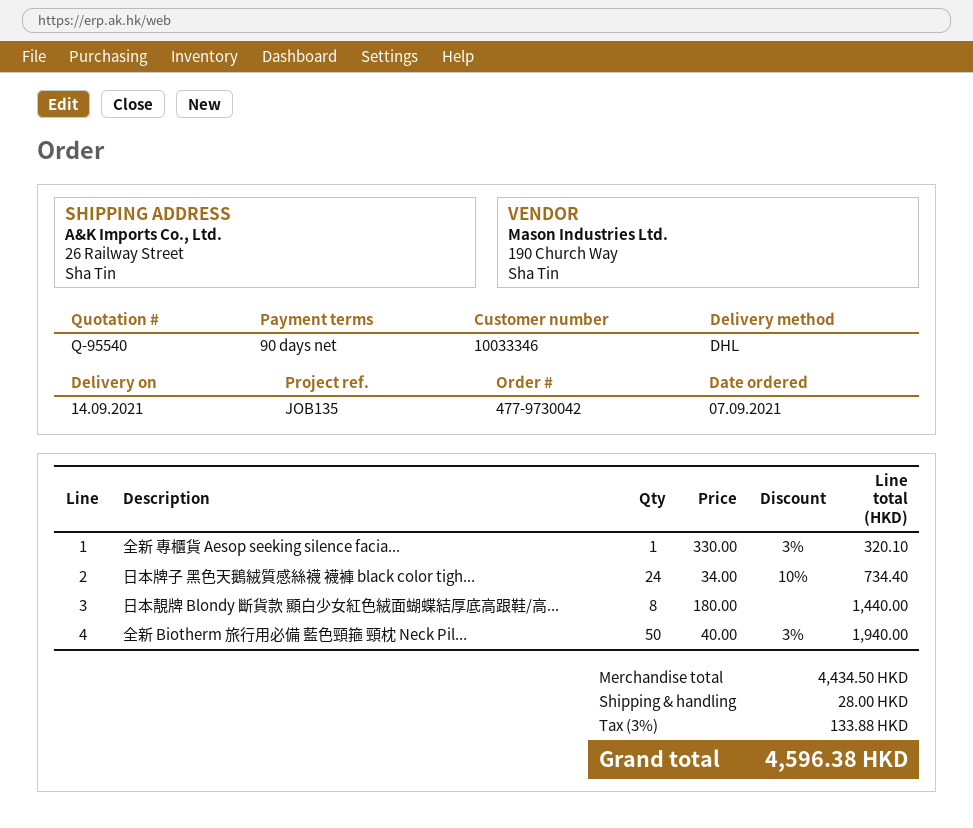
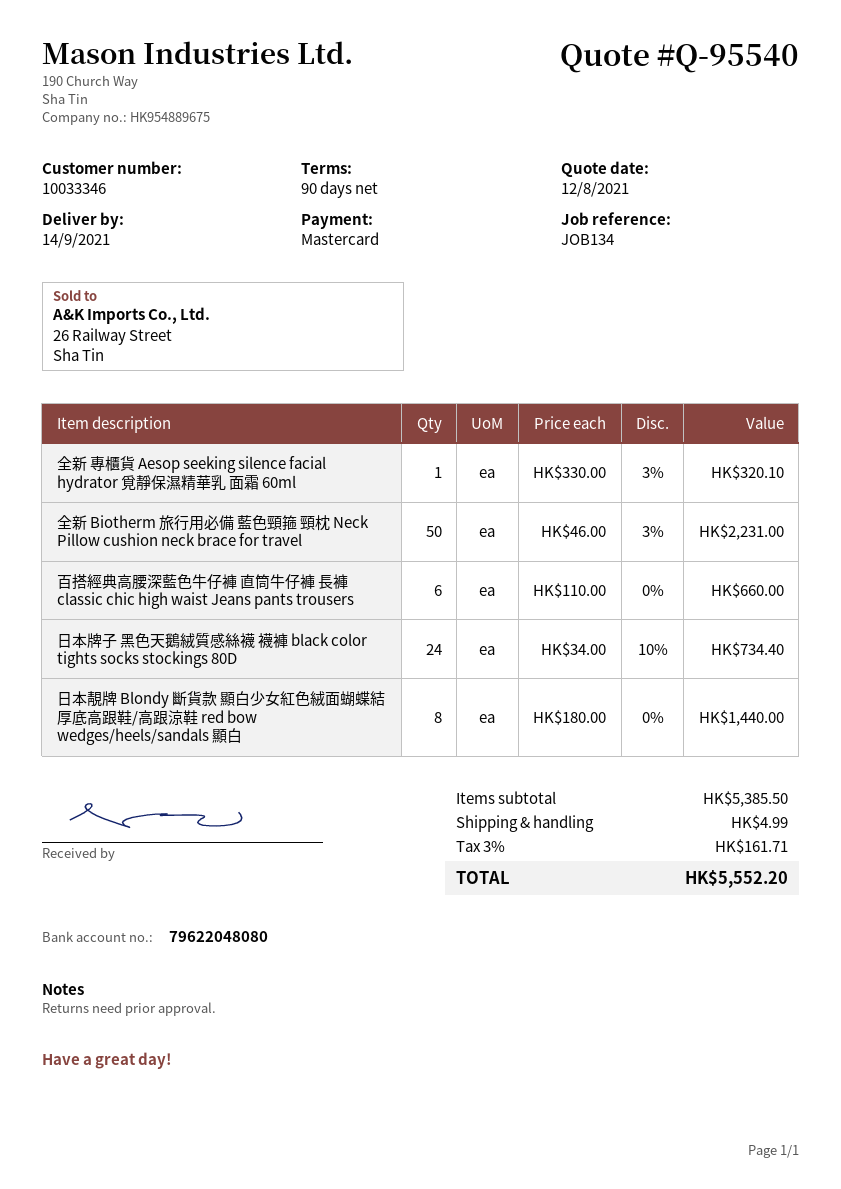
reference: JOB135 -> JOB134
全新 Biotherm 旅行用必備 藍色頸箍 頸枕 Neck Pil...: 50 x 40.00 - 3% = 1940.00 -> 50 x 46.00 - 3% = 2231.00
百搭經典高腰深藍色牛仔褲 直筒牛仔褲 長褲 classic chic high waist Jeans pants trousers: none -> 6 x 110.00 = 660.00
subtotal: 4434.50 -> 5385.50
shipping: 28.00 -> 4.99
tax: 3% = 133.88 -> 3% = 161.71
total: 4596.38 -> 5552.20

